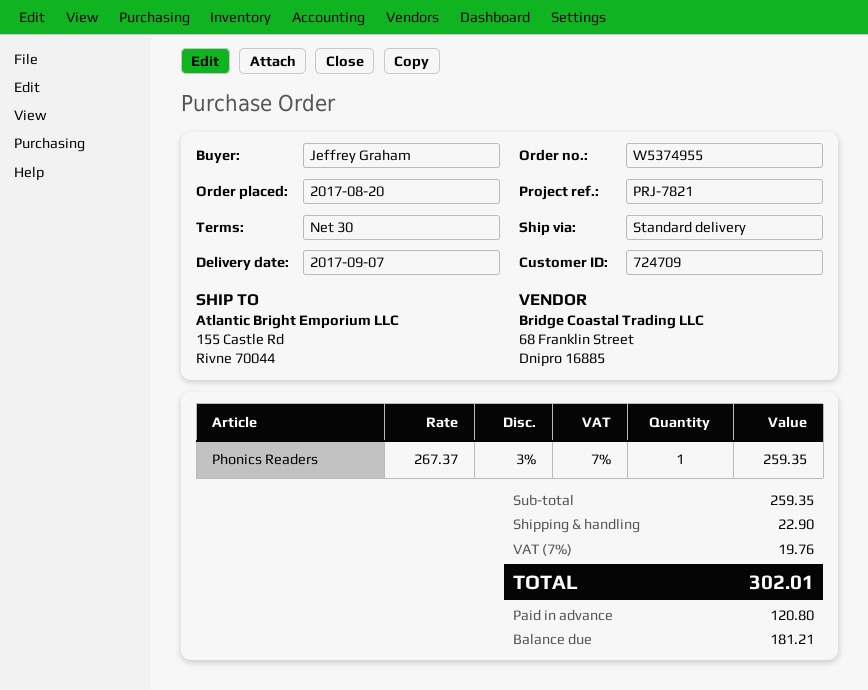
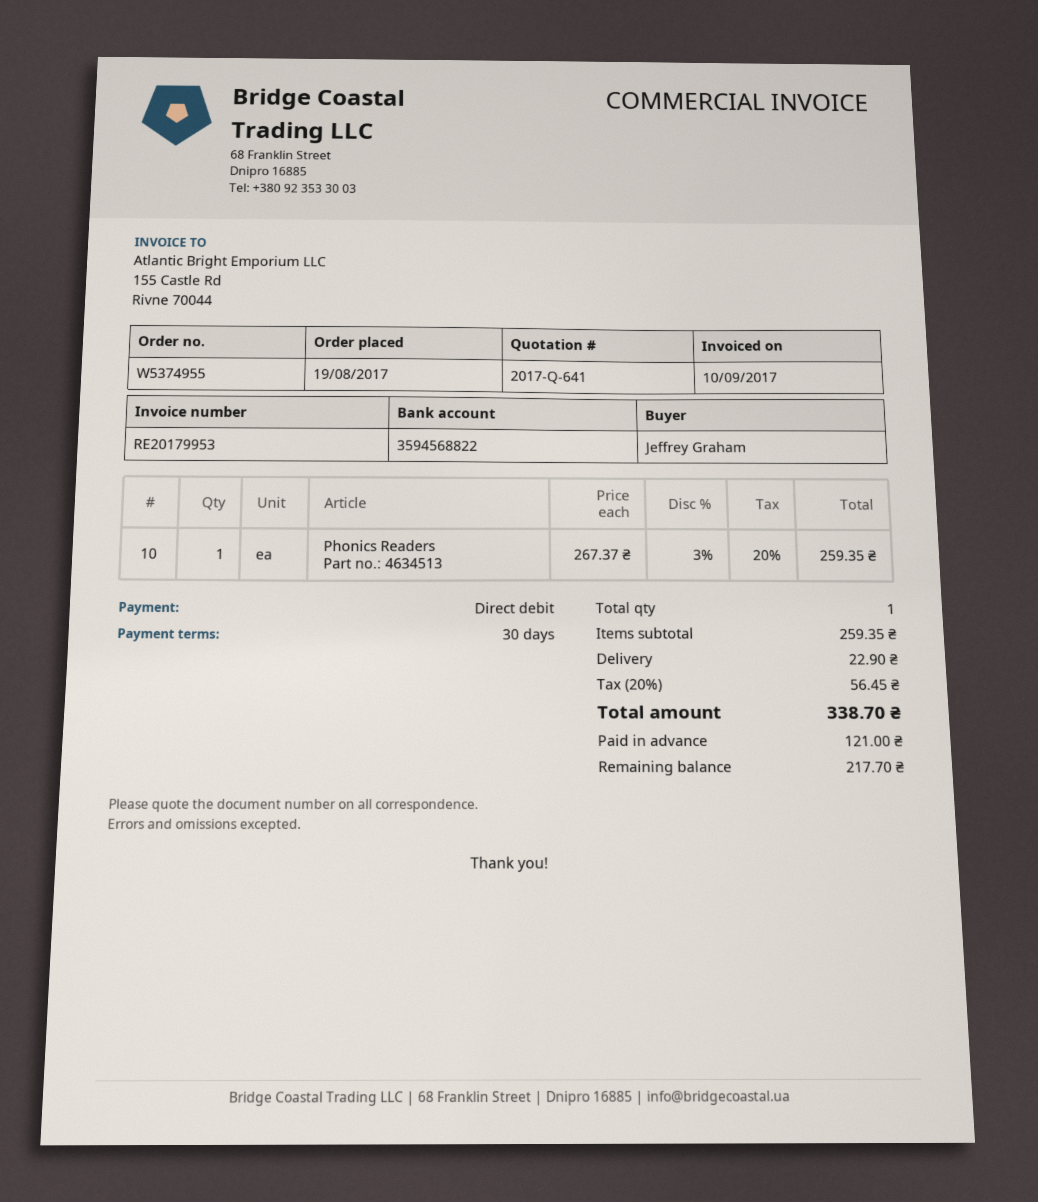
order date: 2017-08-20 -> 2017-08-19
tax: 7% = 19.76 -> 20% = 56.45
total: 302.01 -> 338.70
deposit: 120.80 -> 121.00
balance: 181.21 -> 217.70

